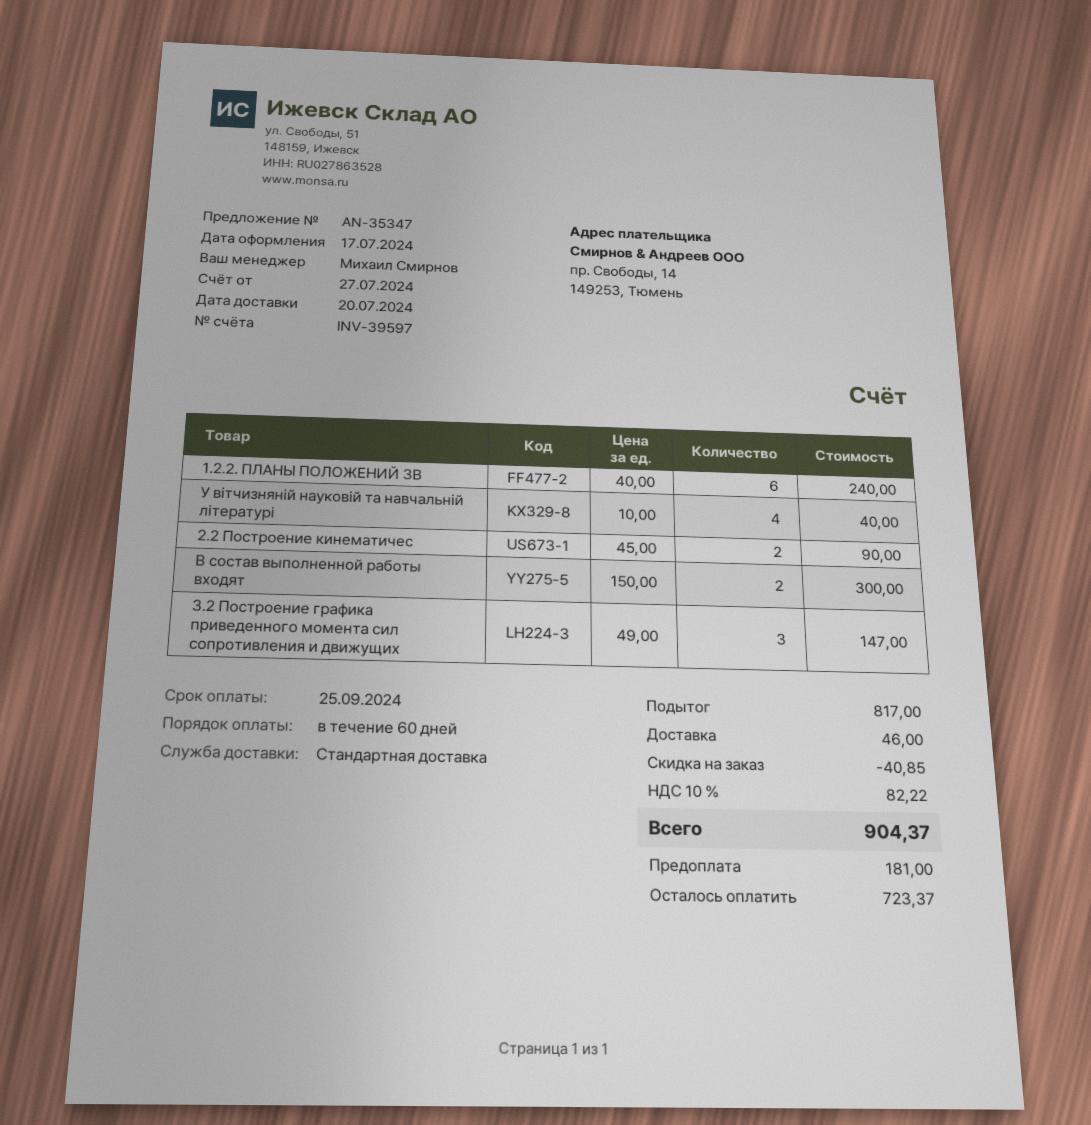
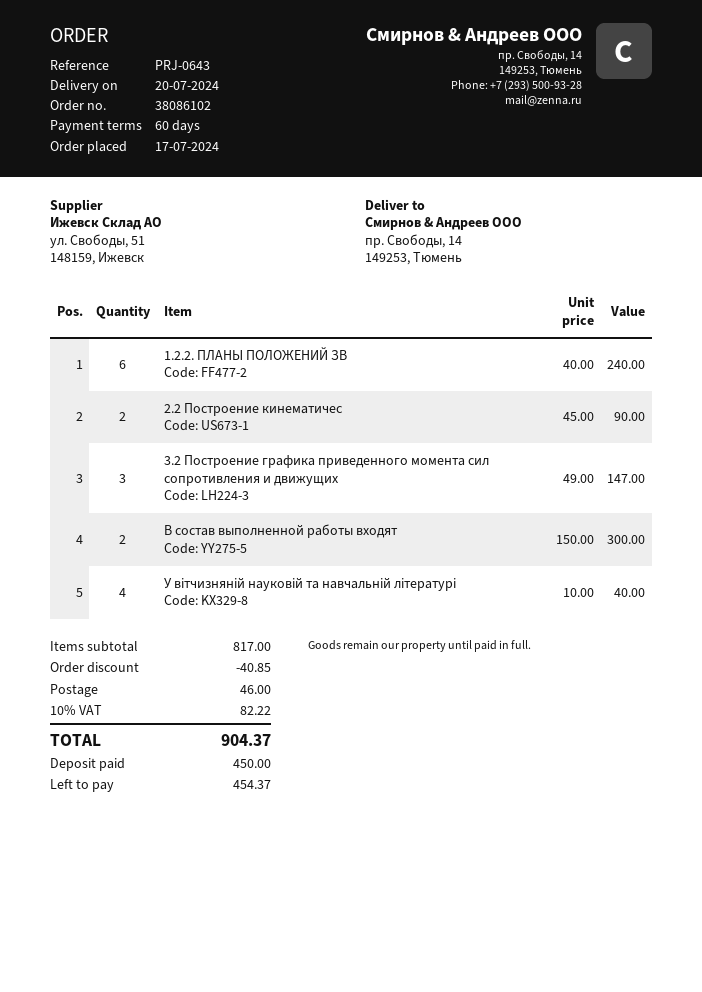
deposit: 181.00 -> 450.00
balance: 723.37 -> 454.37

